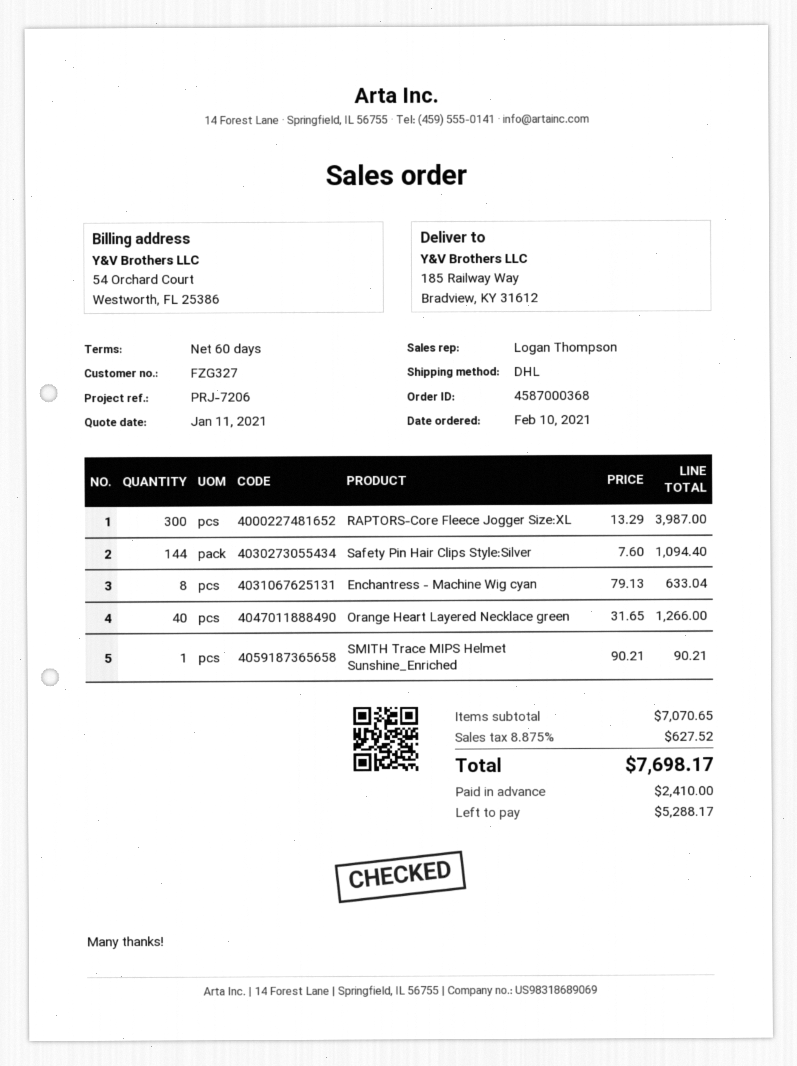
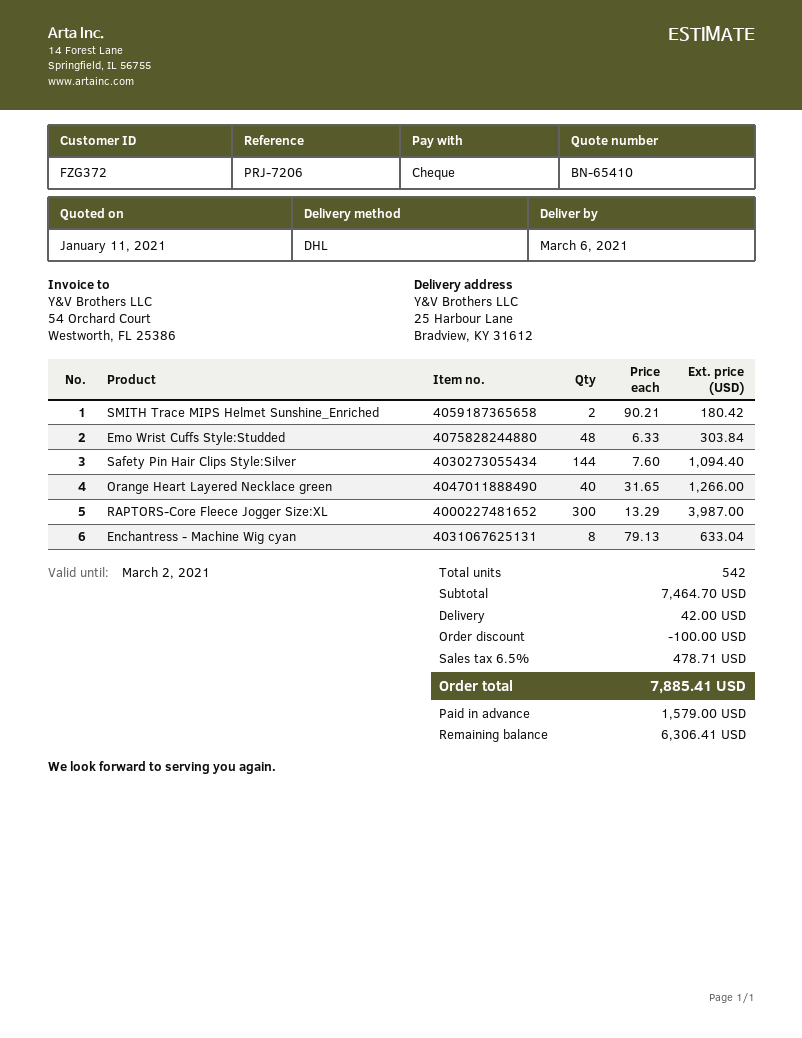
customer number: FZG327 -> FZG372
ship to: 185 Railway Way, Bradview, KY 31612 -> 25 Harbour Lane, Bradview, KY 31612
SMITH Trace MIPS Helmet Sunshine_Enriched: 1 x 90.21 = 90.21 -> 2 x 90.21 = 180.42
Emo Wrist Cuffs Style:Studded: none -> 48 x 6.33 = 303.84
subtotal: 7070.65 -> 7464.70
discount: none -> 100.00
shipping: none -> 42.00
tax: 8.875% = 627.52 -> 6.5% = 478.71
total: 7698.17 -> 7885.41
deposit: 2410.00 -> 1579.00
balance: 5288.17 -> 6306.41

